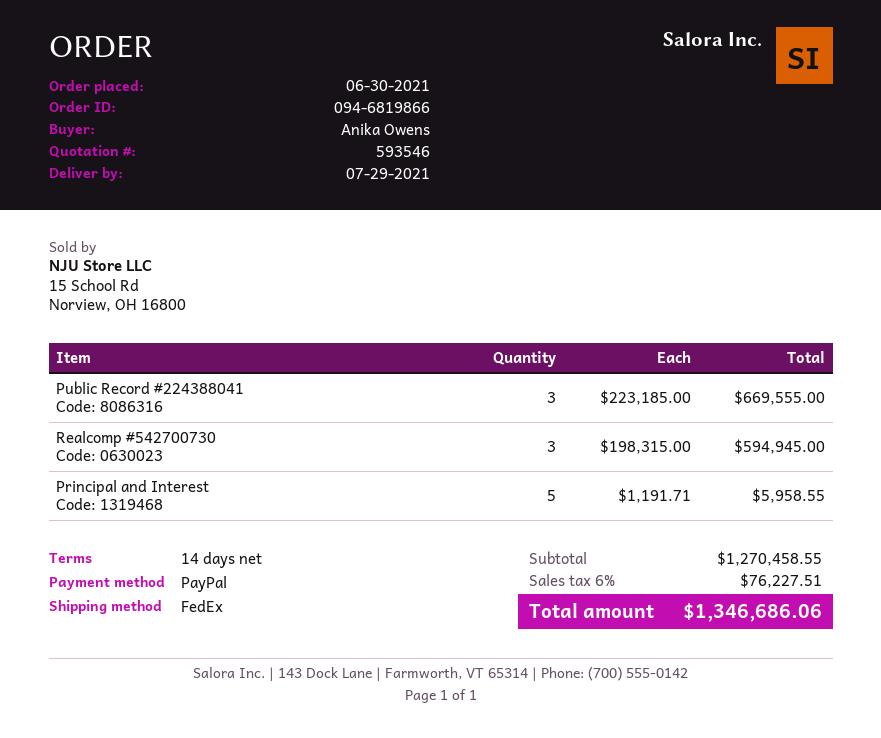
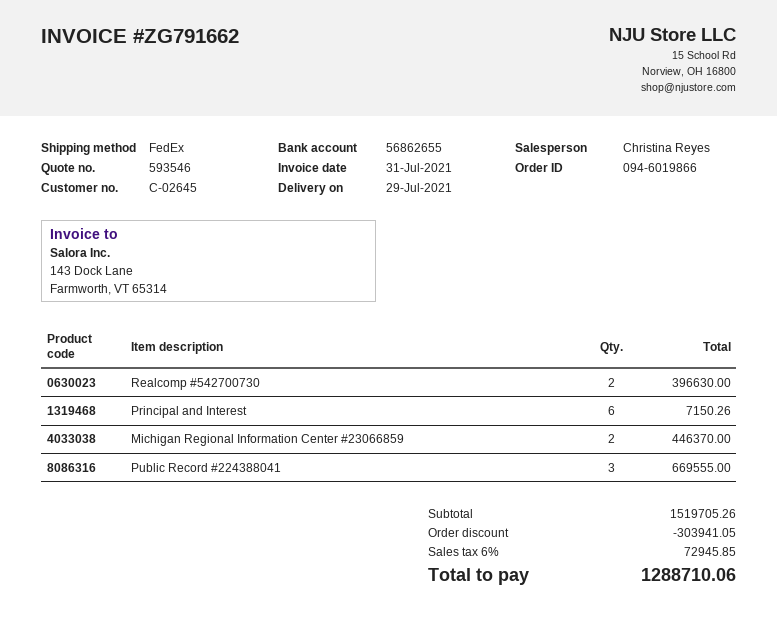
order number: 094-6819866 -> 094-6019866
Realcomp #542700730: 3 for 594945.00 -> 2 for 396630.00
Principal and Interest: 5 for 5958.55 -> 6 for 7150.26
Michigan Regional Information Center #23066859: none -> 2 for 446370.00
subtotal: 1270458.55 -> 1519705.26
discount: none -> 303941.05
tax: 6% = 76227.51 -> 6% = 72945.85
total: 1346686.06 -> 1288710.06

